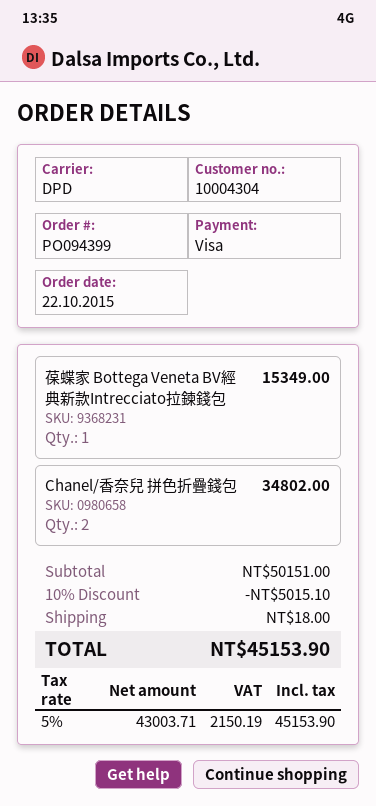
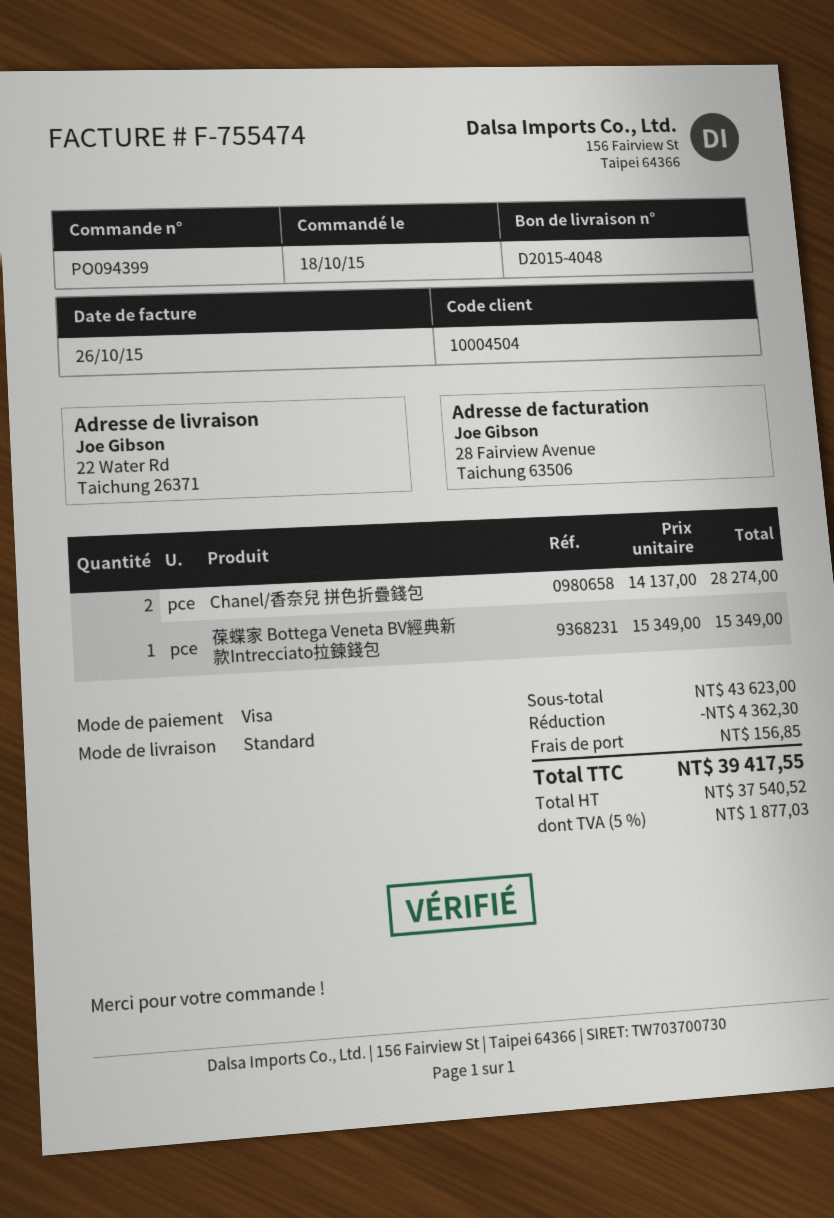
order date: 2015-10-22 -> 2015-10-18
customer number: 10004304 -> 10004504
shipping method: DPD -> standard
Chanel/香奈兒 拼色折疊錢包: 2 for 34802.00 -> 2 for 28274.00
subtotal: 50151.00 -> 43623.00
discount: 5015.10 -> 4362.30
shipping: 18.00 -> 156.85
net: 43003.71 -> 37540.52
tax: 5% = 2150.19 -> 5% = 1877.03
total: 45153.90 -> 39417.55

